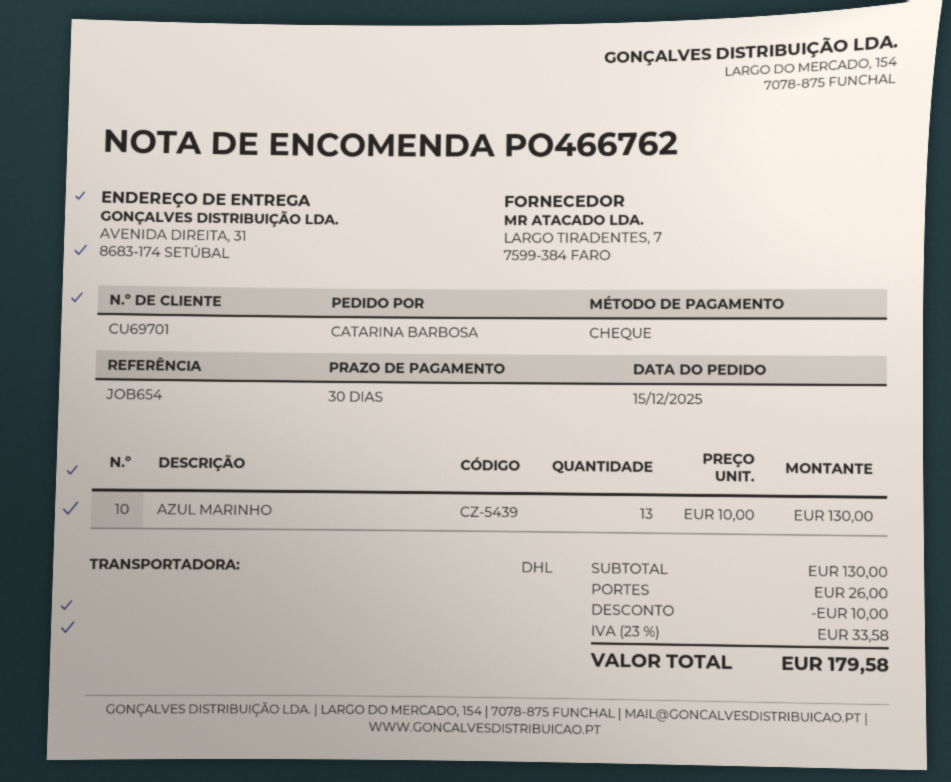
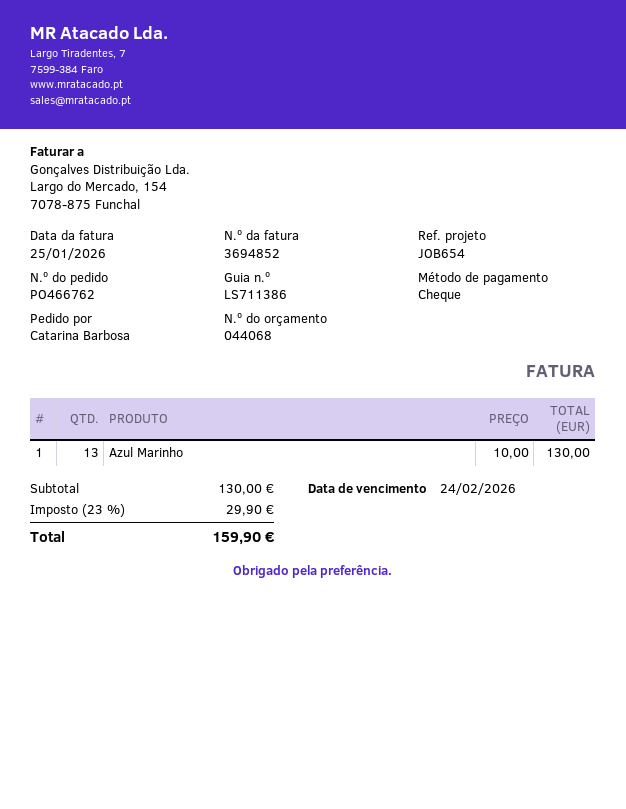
discount: 10.00 -> none
shipping: 26.00 -> none
tax: 23% = 33.58 -> 23% = 29.90
total: 179.58 -> 159.90

